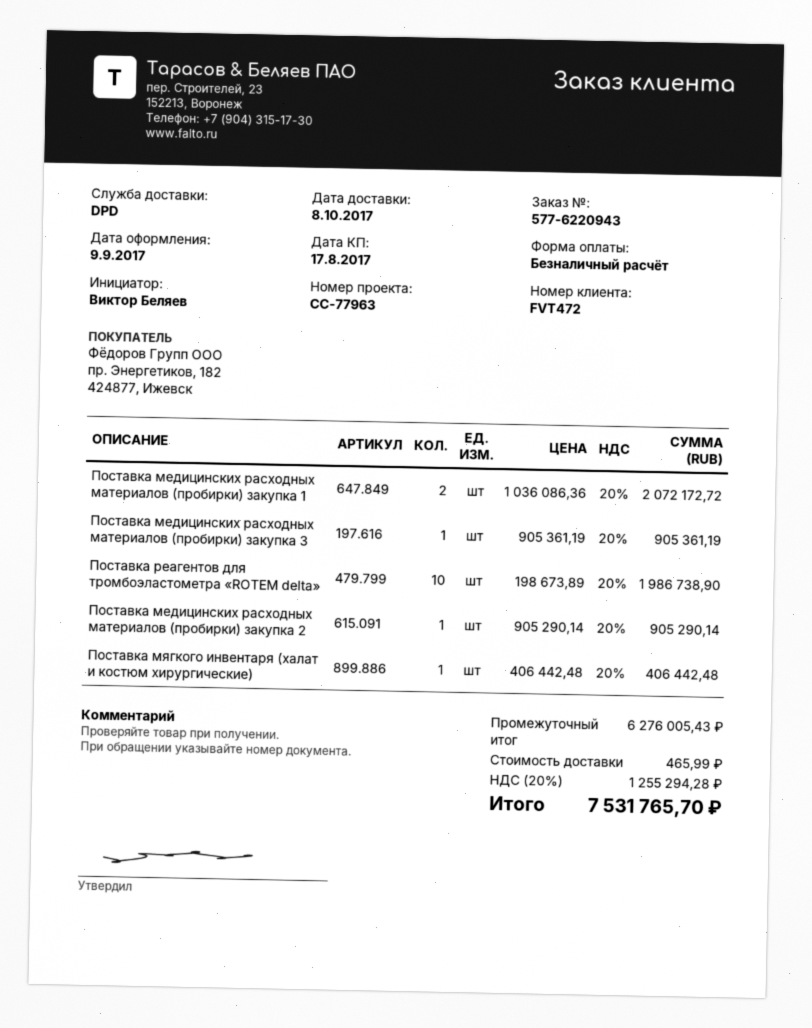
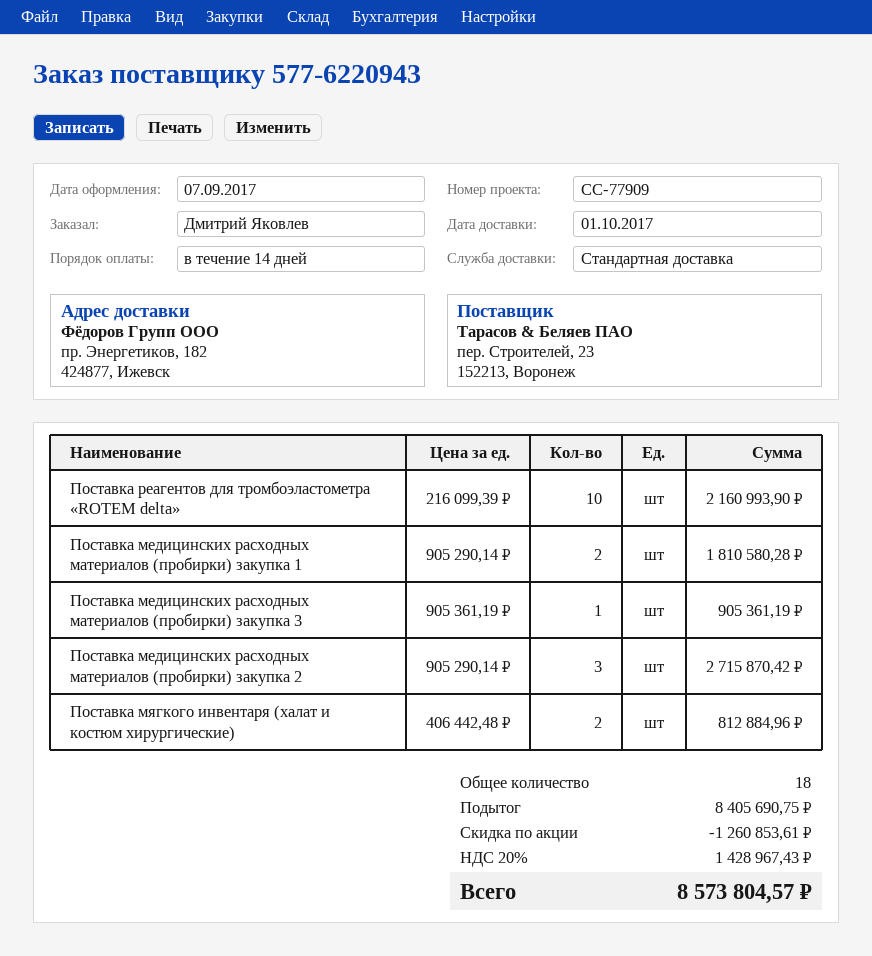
order date: 2017-09-09 -> 2017-09-07
delivery date: 2017-10-08 -> 2017-10-01
reference: CC-77963 -> CC-77909
ordered by: Виктор Беляев -> Дмитрий Яковлев
shipping method: DPD -> standard
Поставка медицинских расходных материалов (пробирки) закупка 1: 2 x 1036086.36 = 2072172.72 -> 2 x 905290.14 = 1810580.28
Поставка реагентов для тромбоэластометра «ROTEM delta»: 10 x 198673.89 = 1986738.90 -> 10 x 216099.39 = 2160993.90
Поставка медицинских расходных материалов (пробирки) закупка 2: 1 x 905290.14 = 905290.14 -> 3 x 905290.14 = 2715870.42
Поставка мягкого инвентаря (халат и костюм хирургические): 1 x 406442.48 = 406442.48 -> 2 x 406442.48 = 812884.96
subtotal: 6276005.43 -> 8405690.75
discount: none -> 1260853.61
shipping: 465.99 -> none
tax: 20% = 1255294.28 -> 20% = 1428967.43
total: 7531765.70 -> 8573804.57

